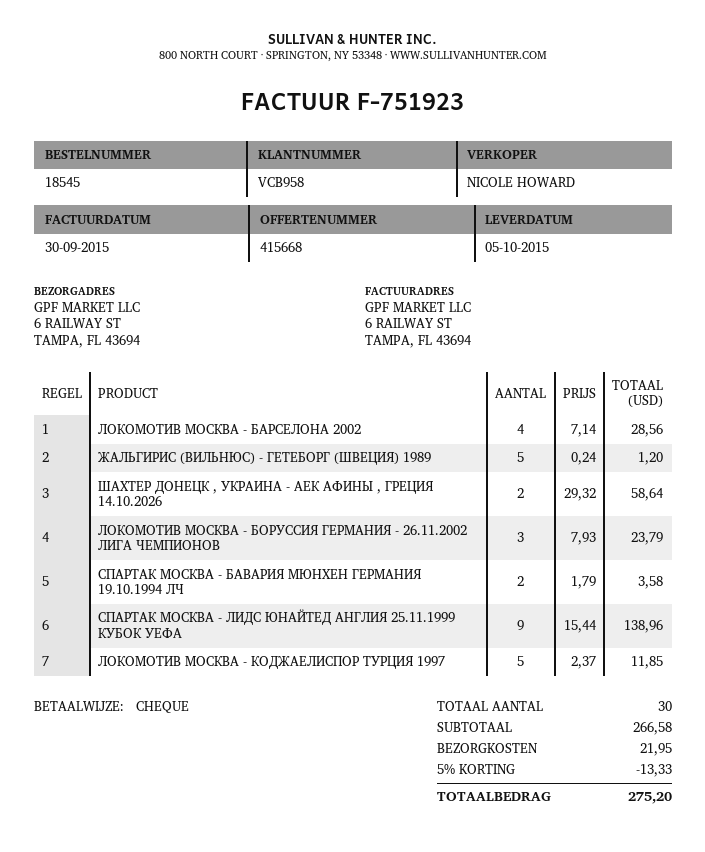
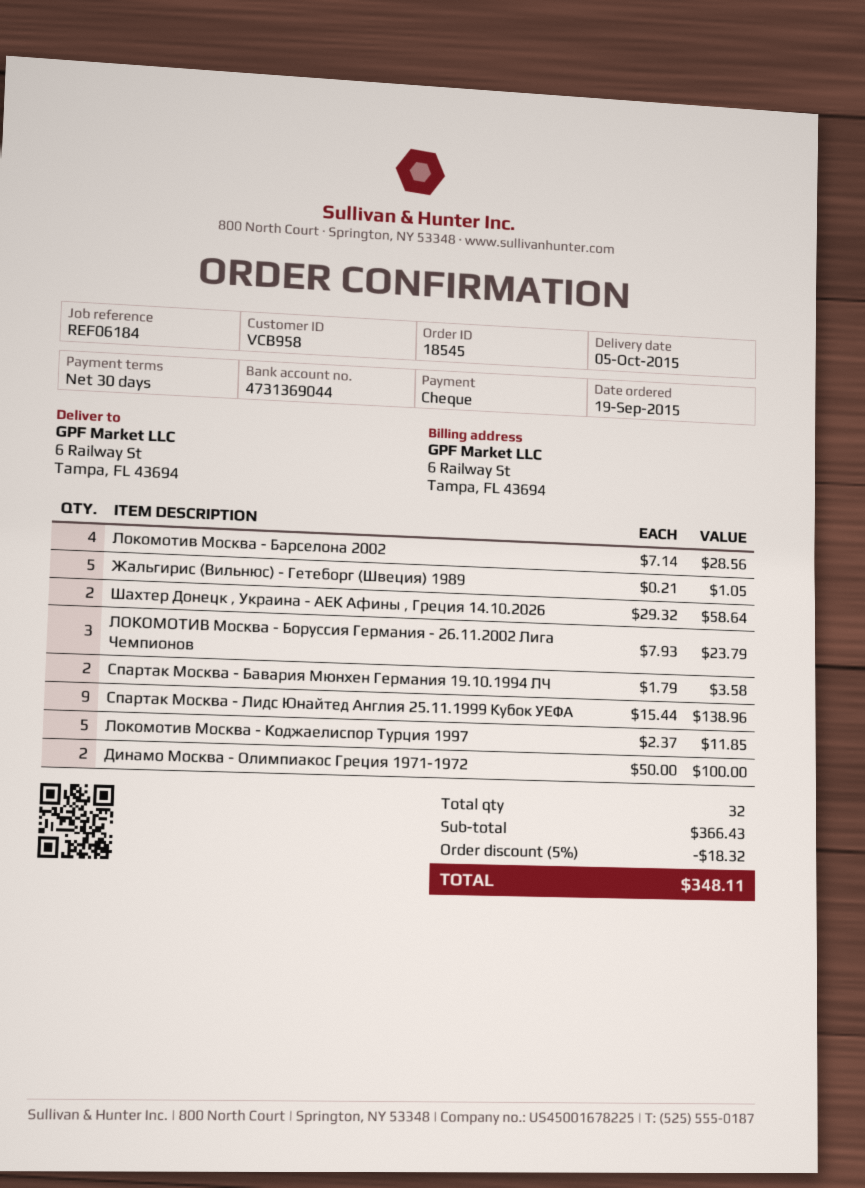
ЖАЛЬГИРИС (ВИЛЬНЮС) - ГЕТЕБОРГ (ШВЕЦИЯ) 1989: 5 x 0.24 = 1.20 -> 5 x 0.21 = 1.05
Динамо Москва - Олимпиакос Греция 1971-1972: none -> 2 x 50.00 = 100.00
total quantity: 30 -> 32
subtotal: 266.58 -> 366.43
discount: 5% = 13.33 -> 5% = 18.32
shipping: 21.95 -> none
total: 275.20 -> 348.11

